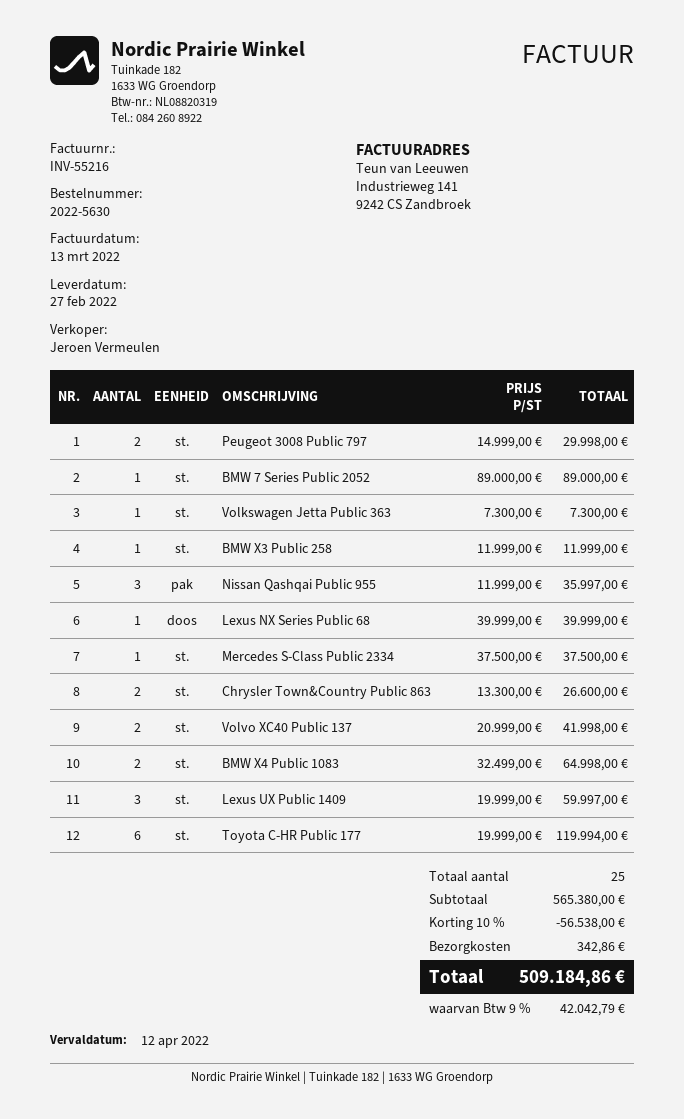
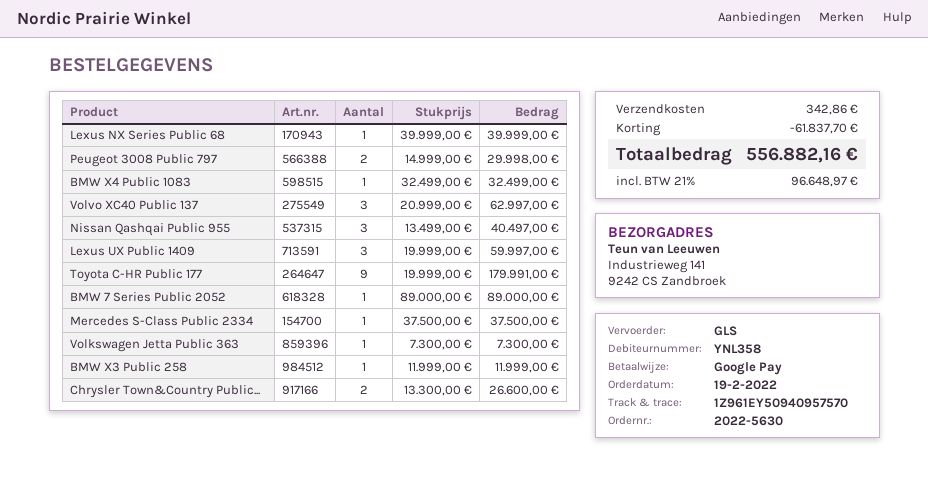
Nissan Qashqai Public 955: 3 x 11999.00 = 35997.00 -> 3 x 13499.00 = 40497.00
Volvo XC40 Public 137: 2 x 20999.00 = 41998.00 -> 3 x 20999.00 = 62997.00
BMW X4 Public 1083: 2 x 32499.00 = 64998.00 -> 1 x 32499.00 = 32499.00
Toyota C-HR Public 177: 6 x 19999.00 = 119994.00 -> 9 x 19999.00 = 179991.00
discount: 56538.00 -> 61837.70
tax: 9% = 42042.79 -> 21% = 96648.97
total: 509184.86 -> 556882.16

